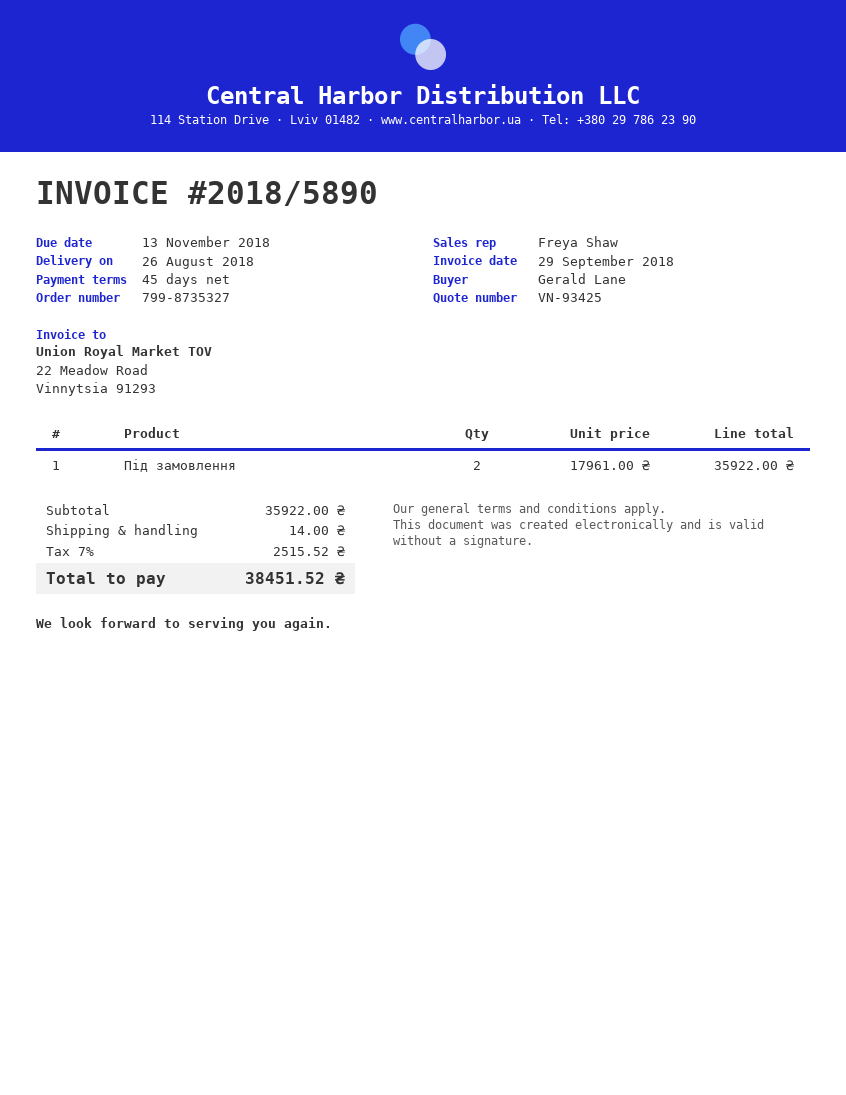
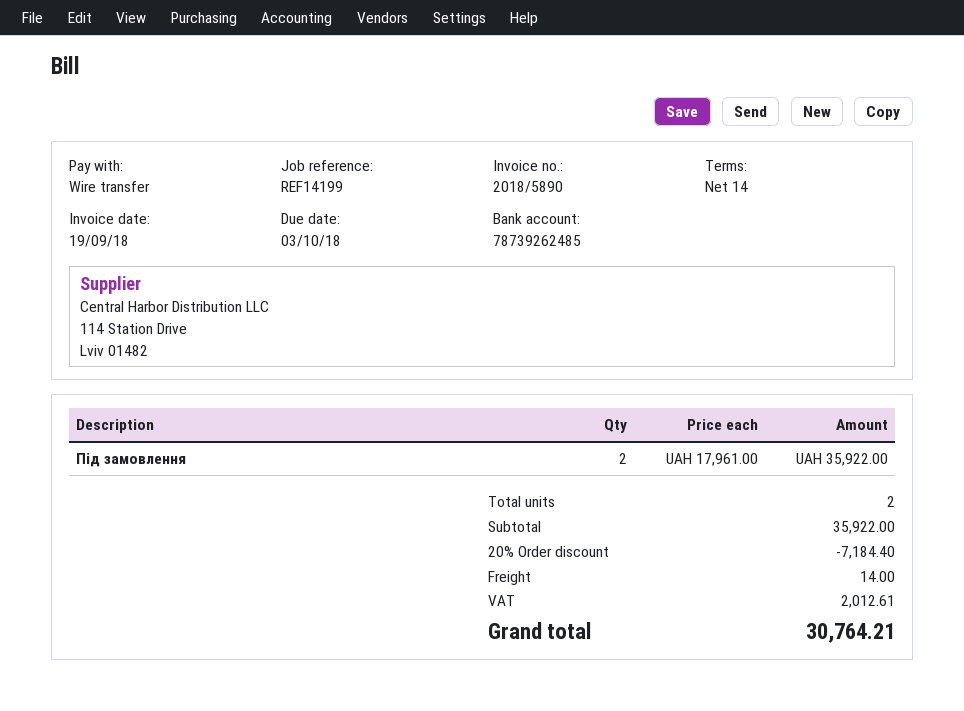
invoice date: 2018-09-29 -> 2018-09-19
payment terms: 45 days -> 14 days
due date: 2018-11-13 -> 2018-10-03
discount: none -> 20% = 7184.40
tax: 2515.52 -> 2012.61
total: 38451.52 -> 30764.21

